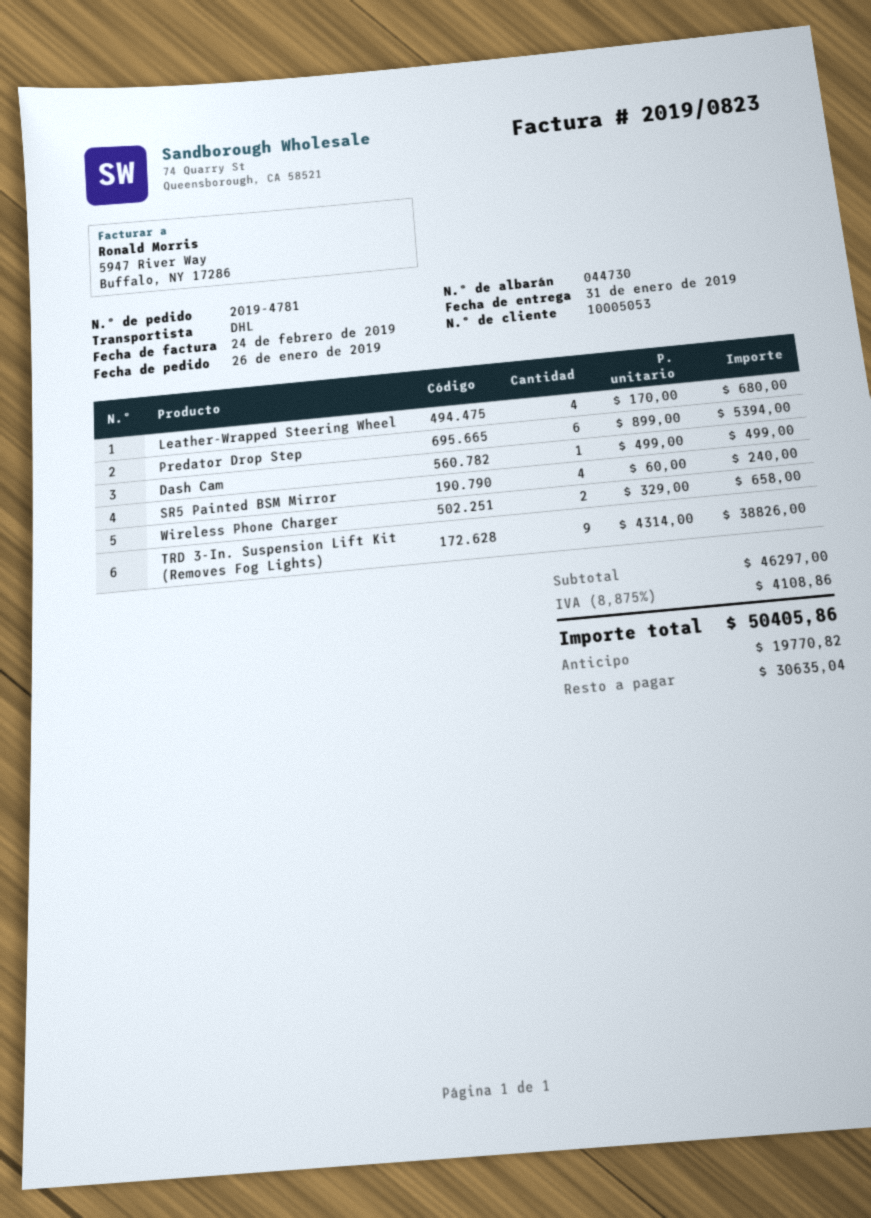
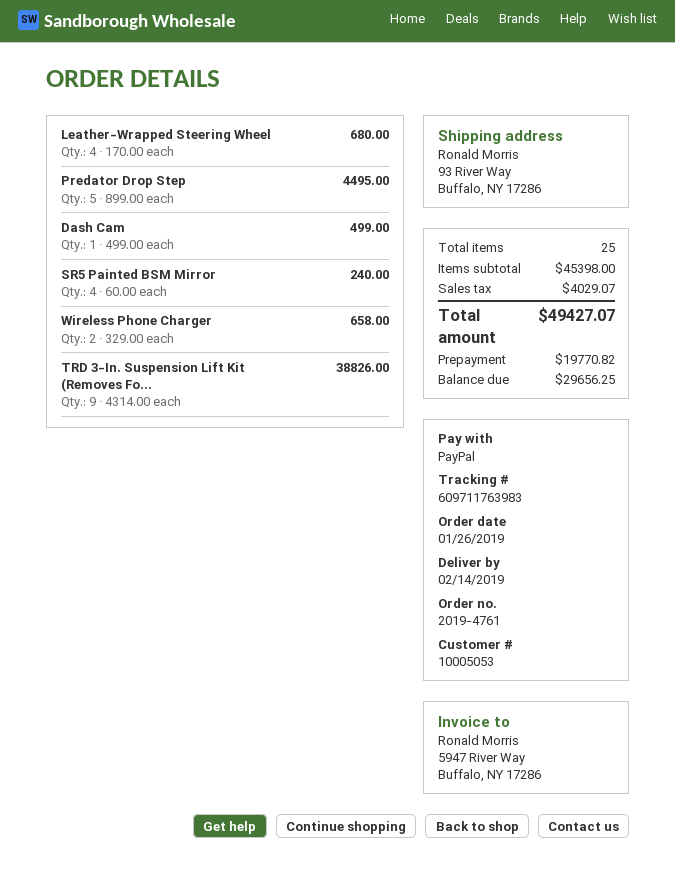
order number: 2019-4781 -> 2019-4761
delivery date: 2019-01-31 -> 2019-02-14
Predator Drop Step: 6 x 899.00 = 5394.00 -> 5 x 899.00 = 4495.00
subtotal: 46297.00 -> 45398.00
tax: 4108.86 -> 4029.07
total: 50405.86 -> 49427.07
balance: 30635.04 -> 29656.25

